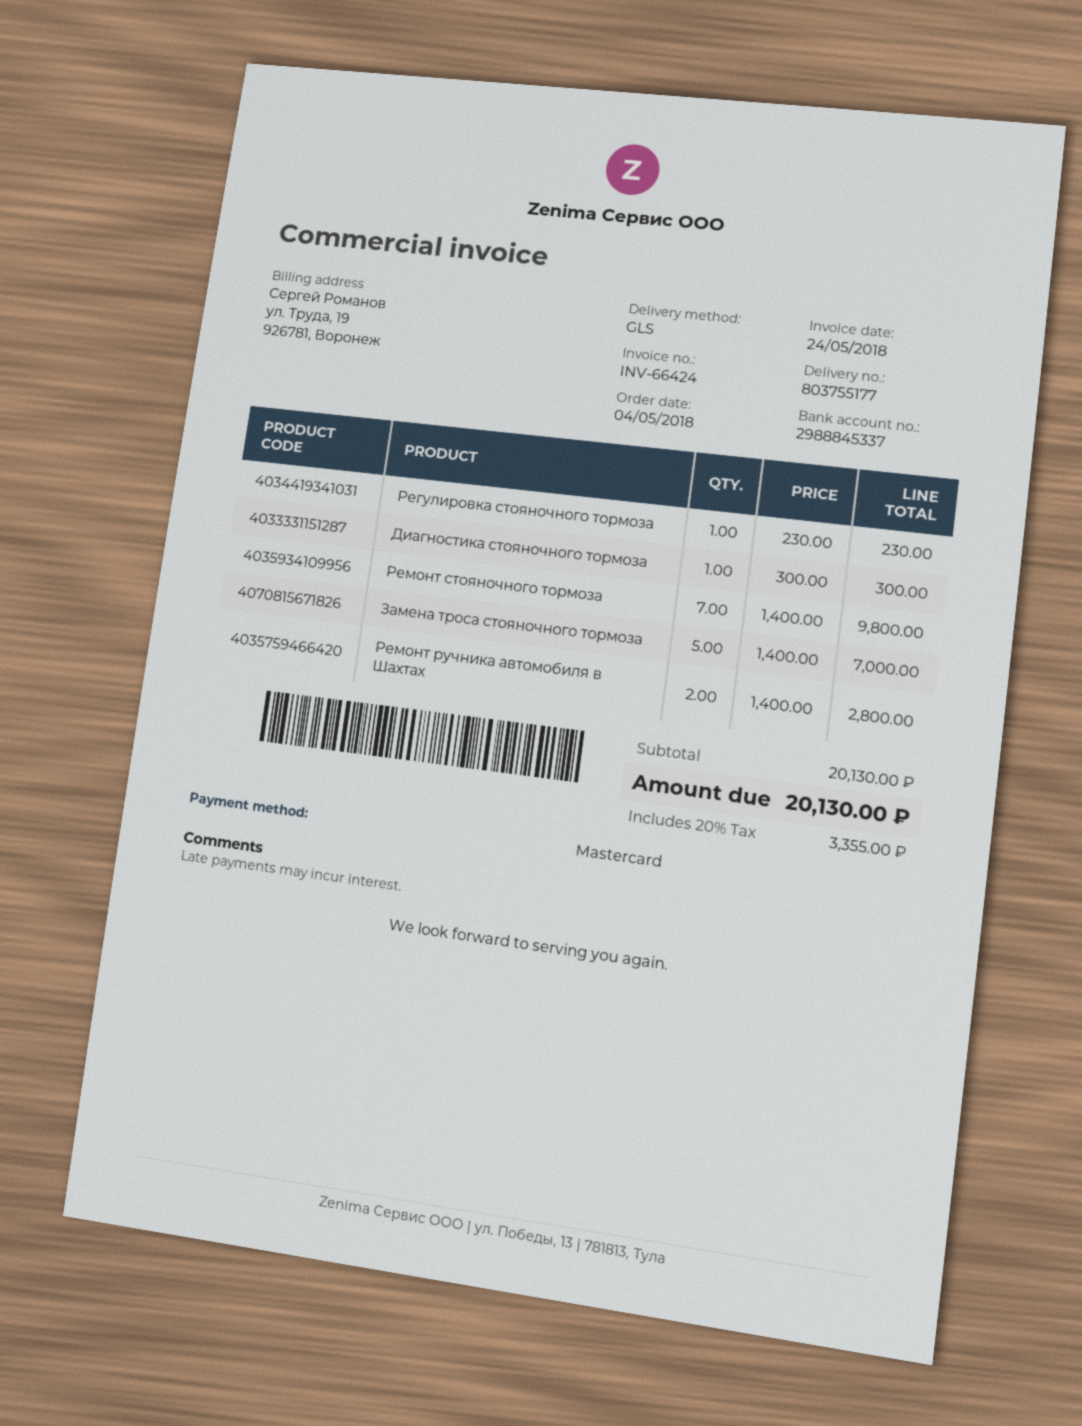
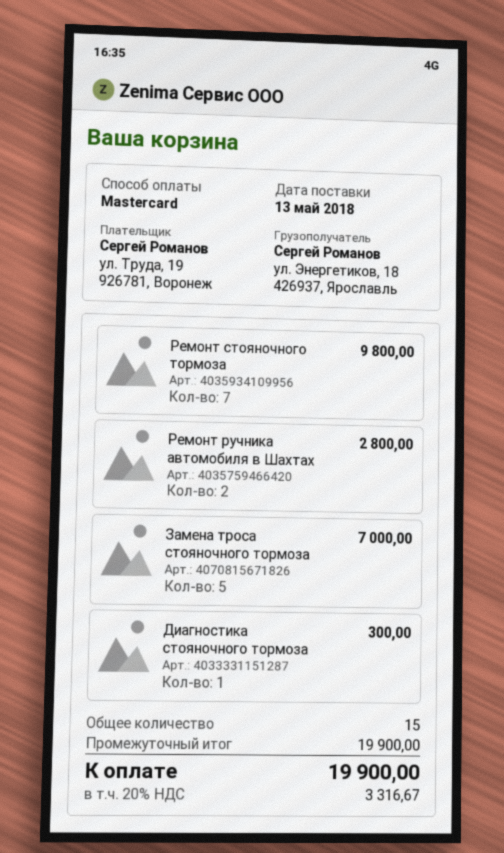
Регулировка стояночного тормоза: 1 for 230.00 -> none
subtotal: 20130.00 -> 19900.00
tax: 20% = 3355.00 -> 20% = 3316.67
total: 20130.00 -> 19900.00

